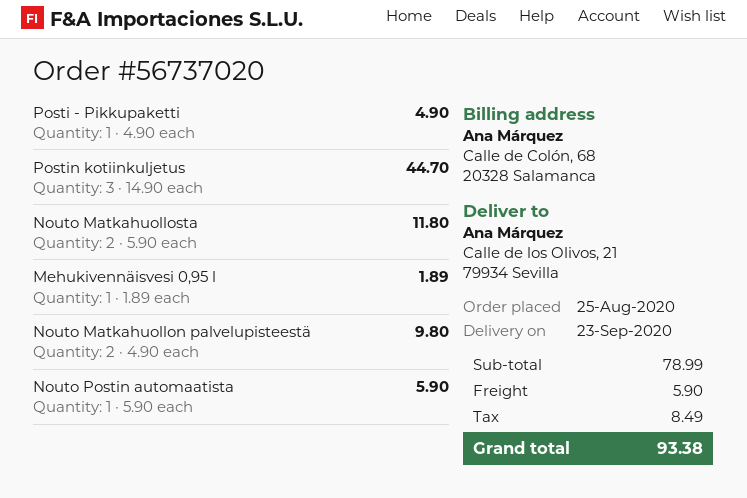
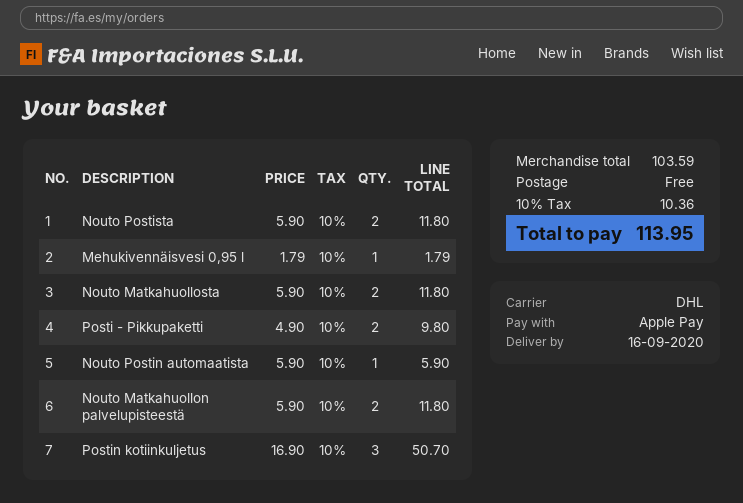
delivery date: 2020-09-23 -> 2020-09-16
Posti - Pikkupaketti: 1 x 4.90 = 4.90 -> 2 x 4.90 = 9.80
Postin kotiinkuljetus: 3 x 14.90 = 44.70 -> 3 x 16.90 = 50.70
Mehukivennäisvesi 0,95 l: 1 x 1.89 = 1.89 -> 1 x 1.79 = 1.79
Nouto Matkahuollon palvelupisteestä: 2 x 4.90 = 9.80 -> 2 x 5.90 = 11.80
Nouto Postista: none -> 2 x 5.90 = 11.80
subtotal: 78.99 -> 103.59
shipping: 5.90 -> 0.00
tax: 8.49 -> 10.36
total: 93.38 -> 113.95

